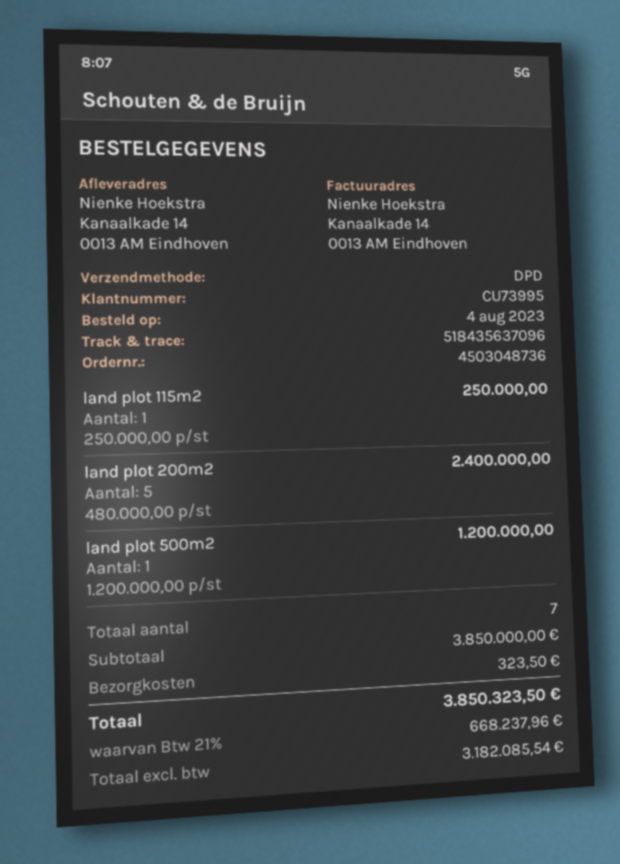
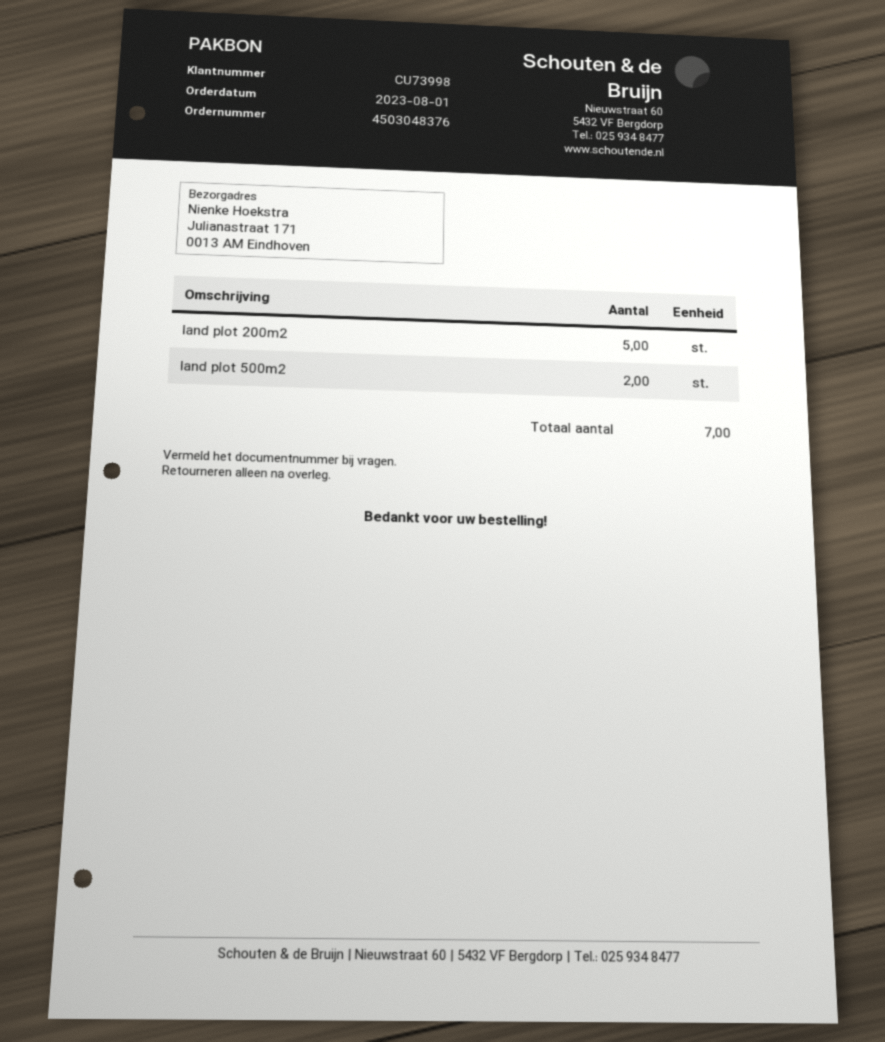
order number: 4503048736 -> 4503048376
order date: 2023-08-04 -> 2023-08-01
customer number: CU73995 -> CU73998
ship to: Kanaalkade 14, 0013 AM Eindhoven -> Julianastraat 171, 0013 AM Eindhoven
land plot 115m2: 1 -> none
land plot 500m2: 1 -> 2

